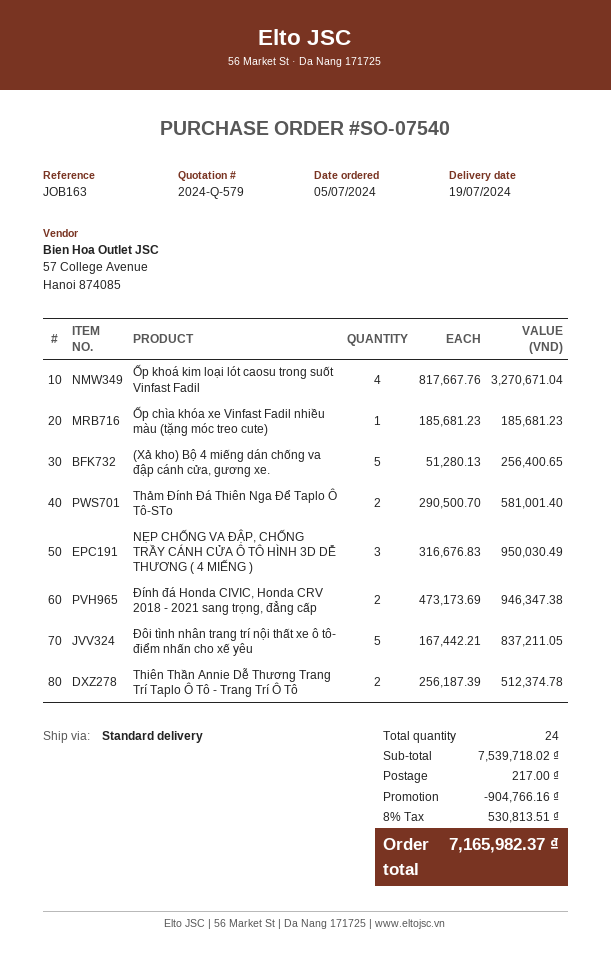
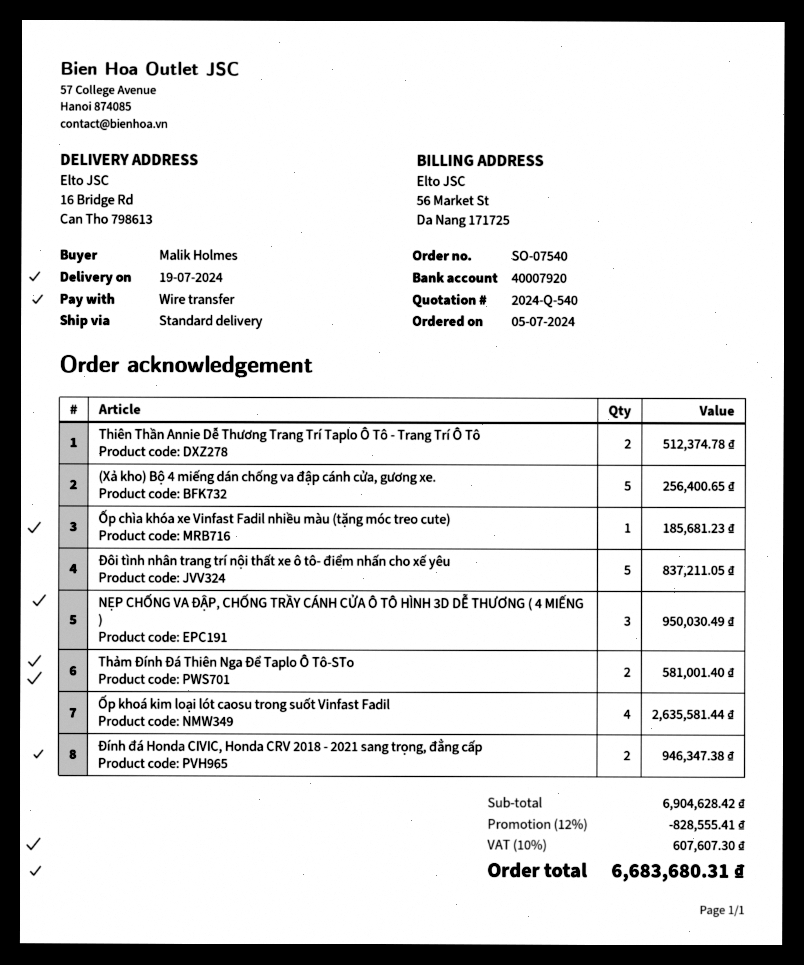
quote number: 2024-Q-579 -> 2024-Q-540
Ốp khoá kim loại lót caosu trong suốt Vinfast Fadil: 4 for 3270671.04 -> 4 for 2635581.44
subtotal: 7539718.02 -> 6904628.42
discount: 904766.16 -> 828555.41
shipping: 217.00 -> none
tax: 8% = 530813.51 -> 10% = 607607.30
total: 7165982.37 -> 6683680.31

